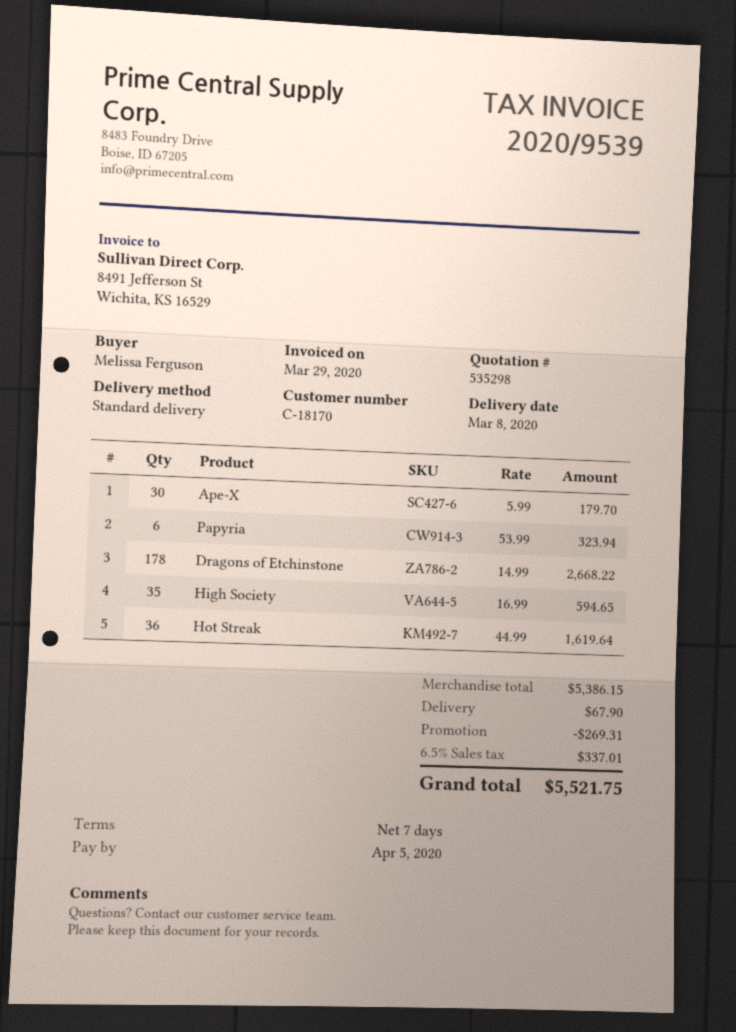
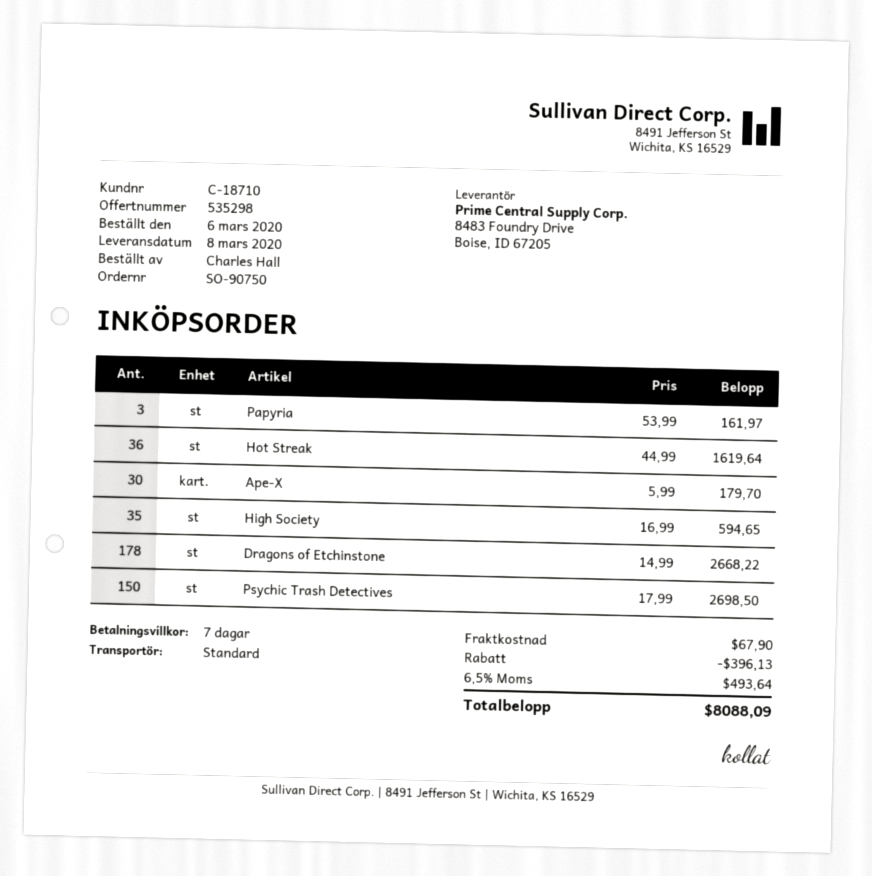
customer number: C-18170 -> C-18710
ordered by: Melissa Ferguson -> Charles Hall
Papyria: 6 x 53.99 = 323.94 -> 3 x 53.99 = 161.97
Psychic Trash Detectives: none -> 150 x 17.99 = 2698.50
discount: 269.31 -> 396.13
tax: 6.5% = 337.01 -> 6.5% = 493.64
total: 5521.75 -> 8088.09

